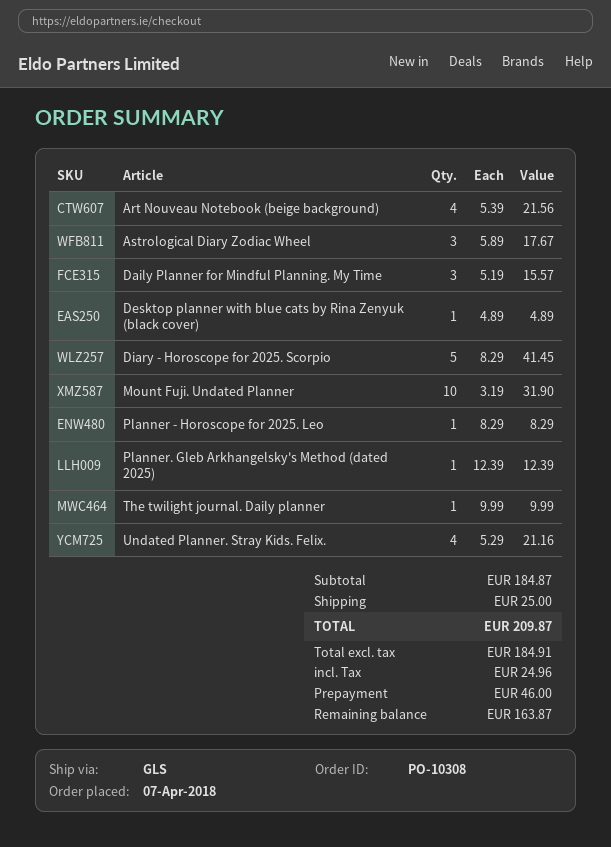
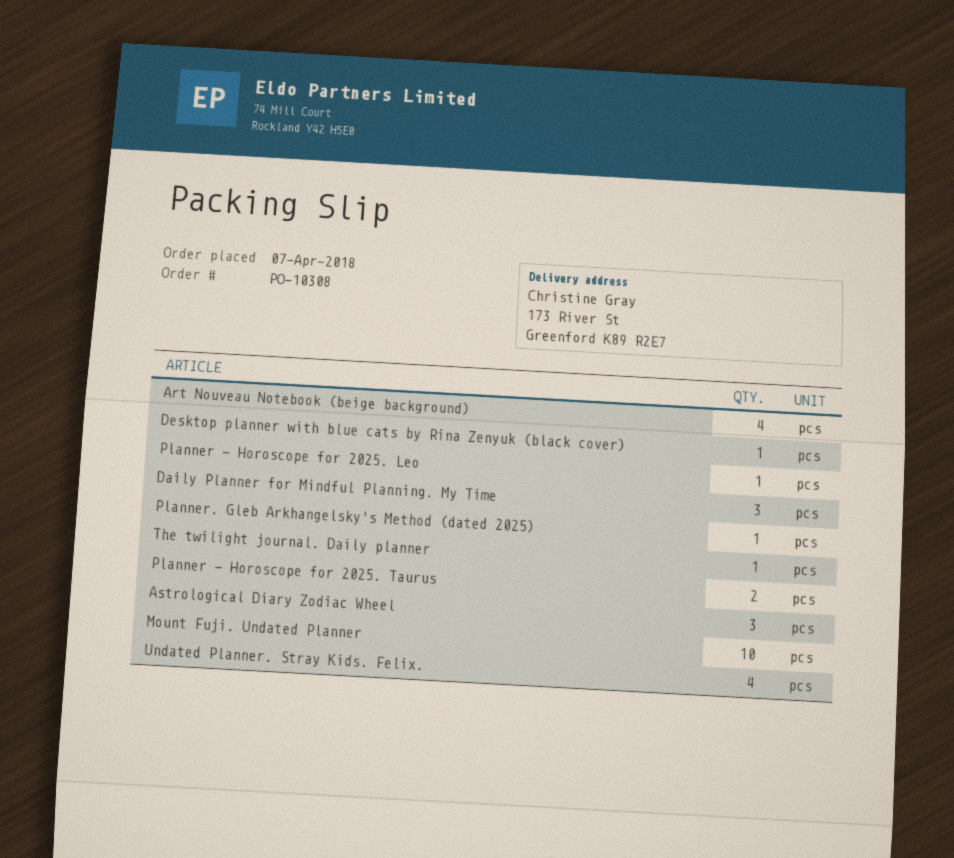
Diary - Horoscope for 2025. Scorpio: 5 -> none
Planner - Horoscope for 2025. Taurus: none -> 2

